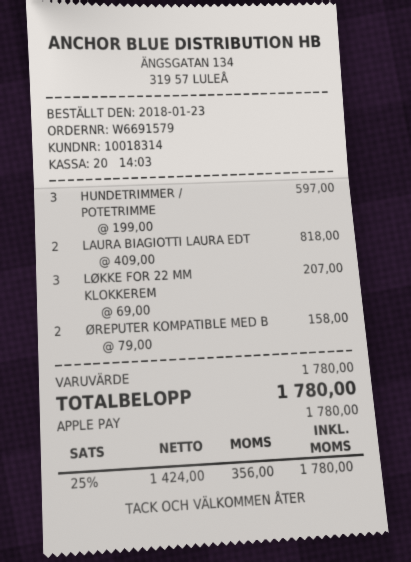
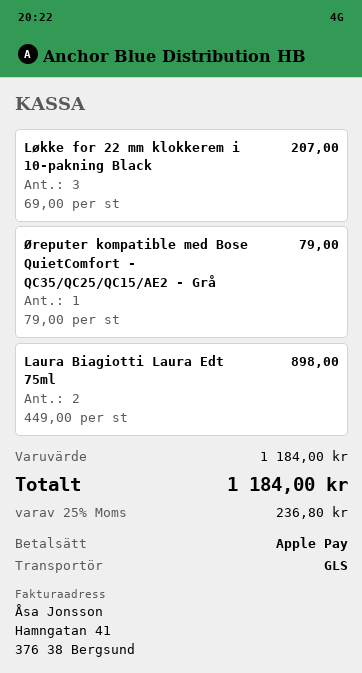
HUNDETRIMMER / POTETRIMME: 3 x 199.00 = 597.00 -> none
LAURA BIAGIOTTI LAURA EDT: 2 x 409.00 = 818.00 -> 2 x 449.00 = 898.00
ØREPUTER KOMPATIBLE MED B: 2 x 79.00 = 158.00 -> 1 x 79.00 = 79.00
subtotal: 1780.00 -> 1184.00
tax: 25% = 356.00 -> 25% = 236.80
total: 1780.00 -> 1184.00

